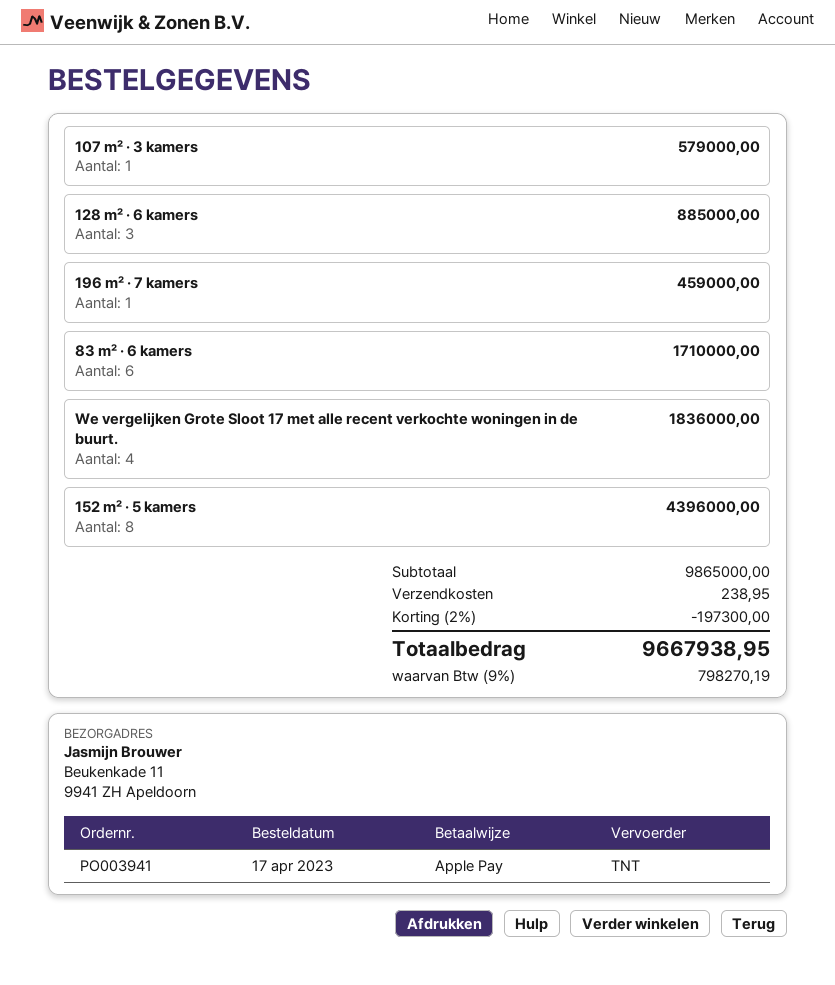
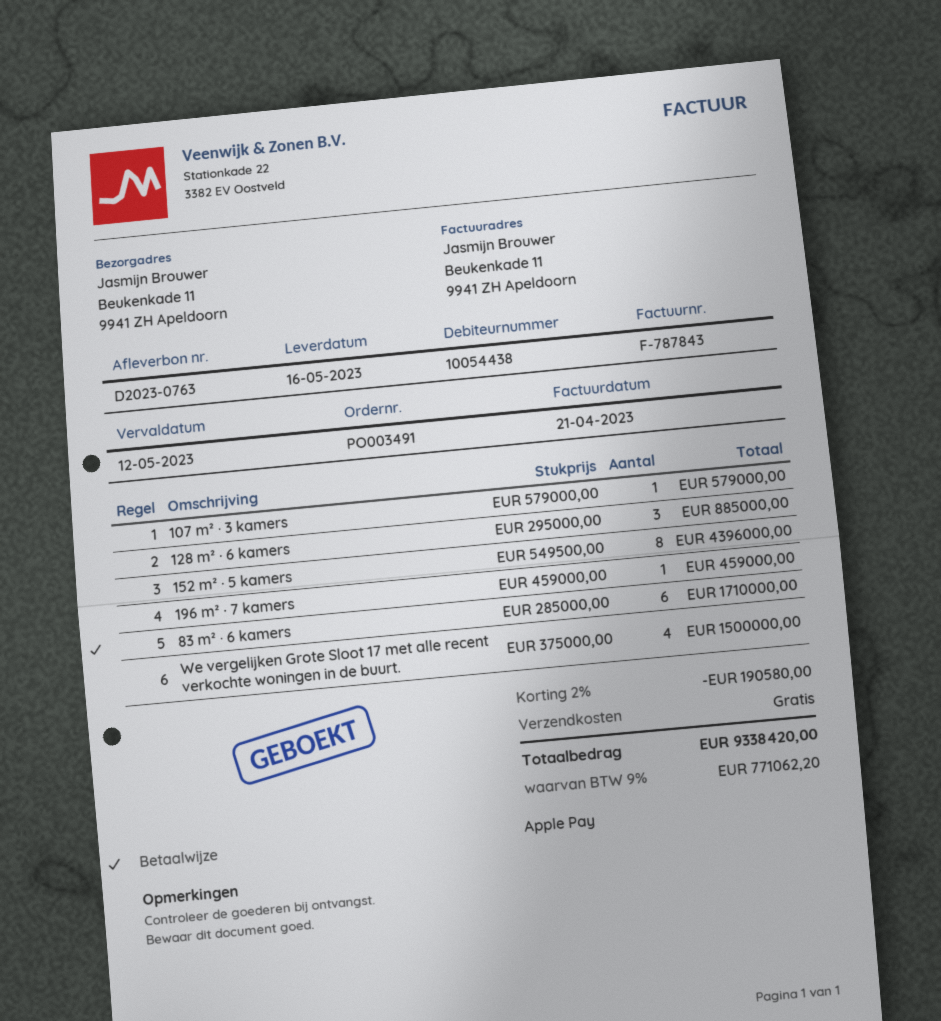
order number: PO003941 -> PO003491
We vergelijken Grote Sloot 17 met alle recent verkochte woningen in de buurt.: 4 for 1836000.00 -> 4 for 1500000.00
discount: 2% = 197300.00 -> 2% = 190580.00
shipping: 238.95 -> 0.00
tax: 9% = 798270.19 -> 9% = 771062.20
total: 9667938.95 -> 9338420.00

